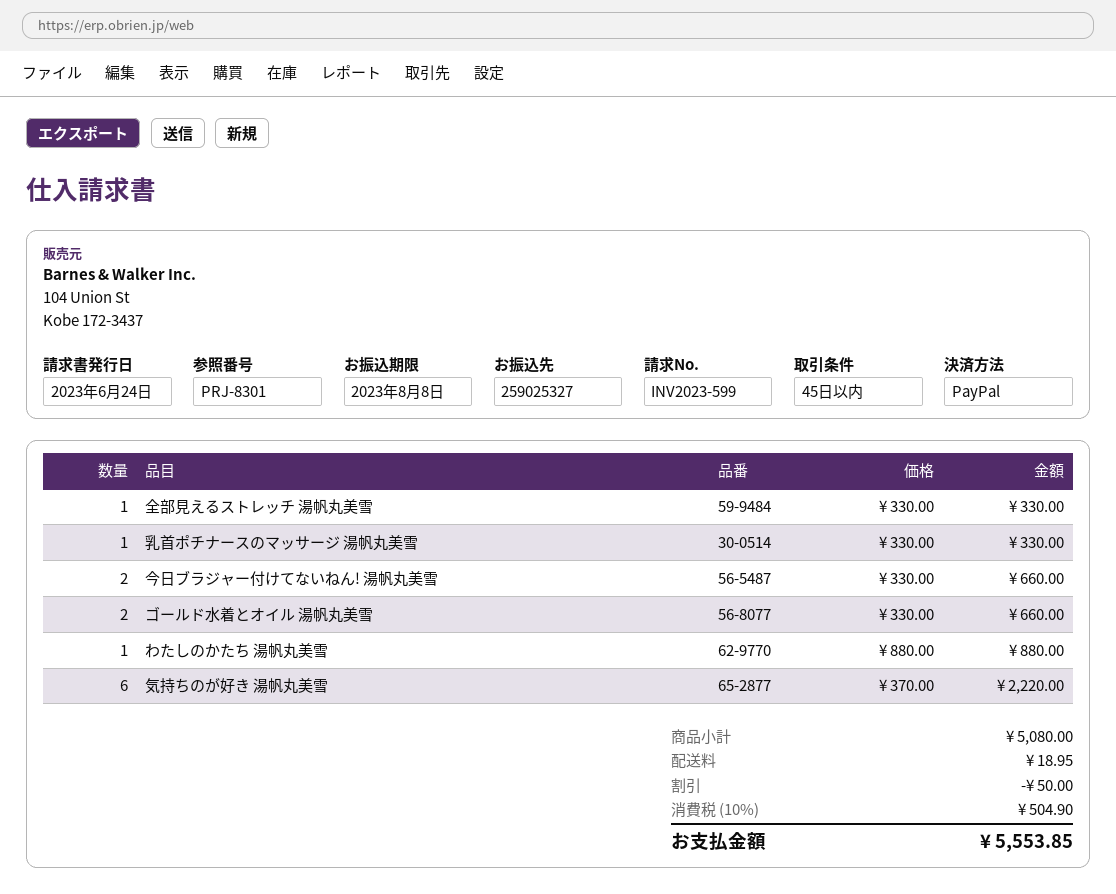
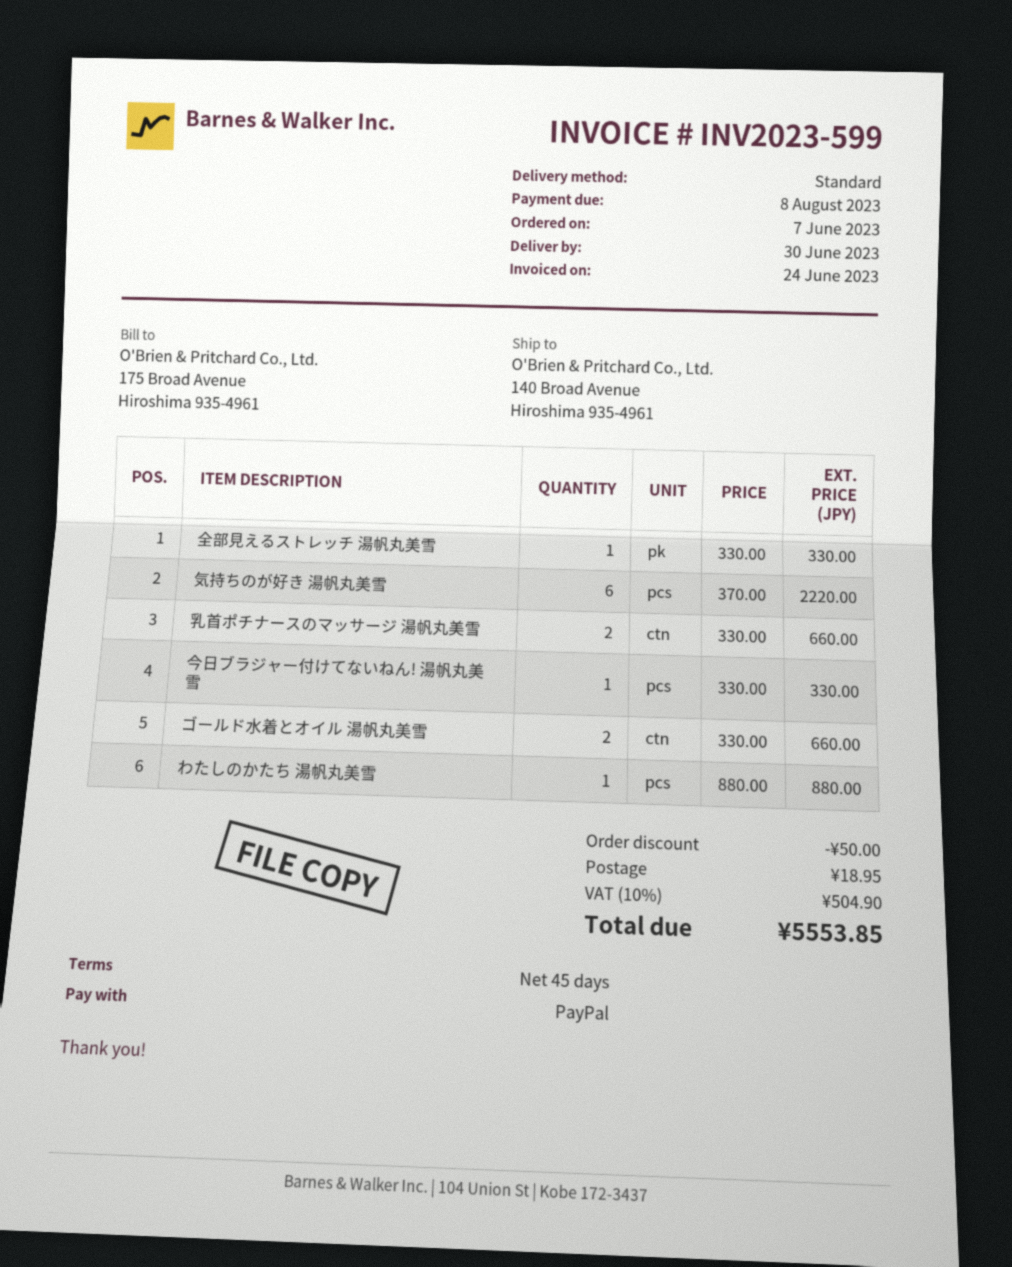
乳首ポチナースのマッサージ 湯帆丸美雪: 1 x 330.00 = 330.00 -> 2 x 330.00 = 660.00
今日ブラジャー付けてないねん! 湯帆丸美雪: 2 x 330.00 = 660.00 -> 1 x 330.00 = 330.00

